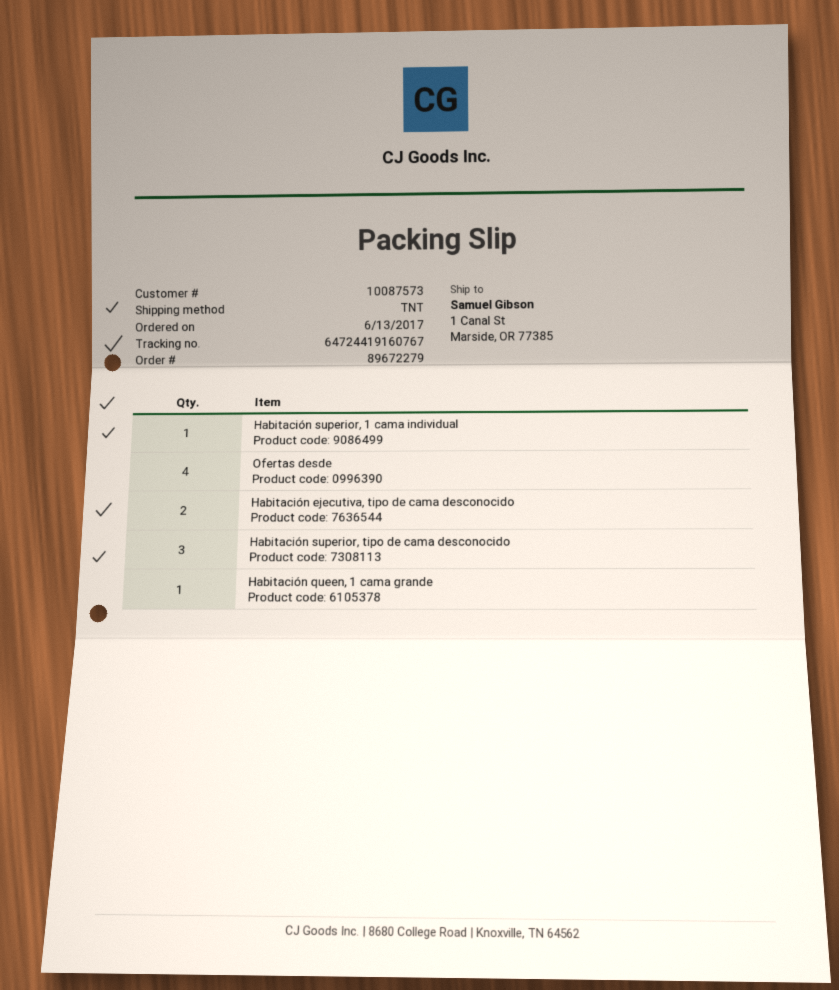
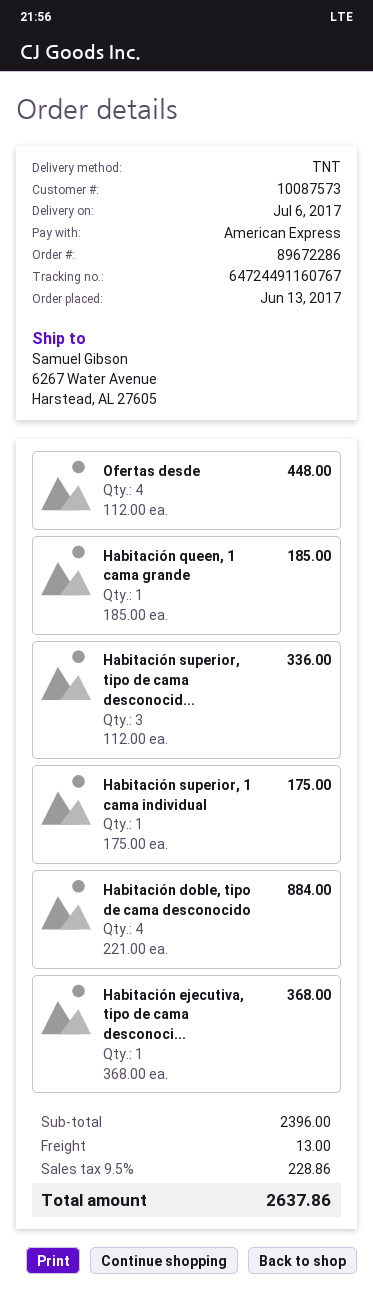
order number: 89672279 -> 89672286
tracking number: 64724419160767 -> 64724491160767
ship to: 1 Canal St, Marside, OR 77385 -> 6267 Water Avenue, Harstead, AL 27605
Habitación ejecutiva, tipo de cama desconocido: 2 -> 1
Habitación doble, tipo de cama desconocido: none -> 4

